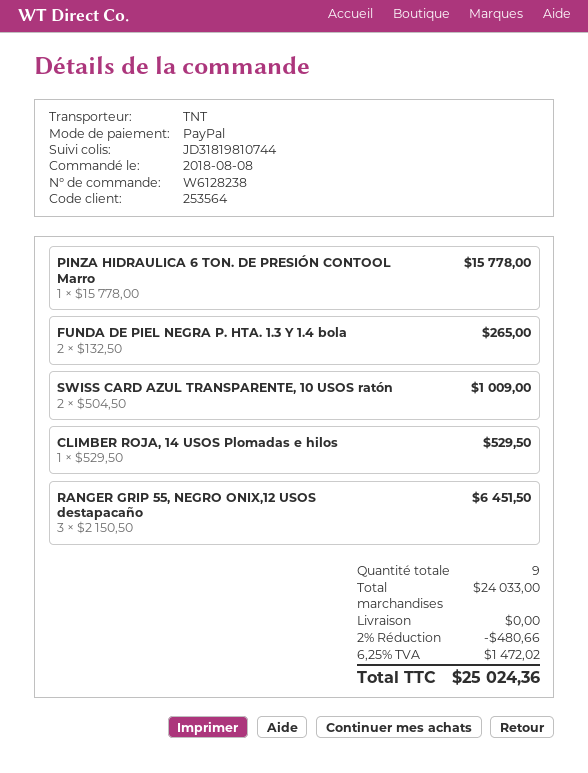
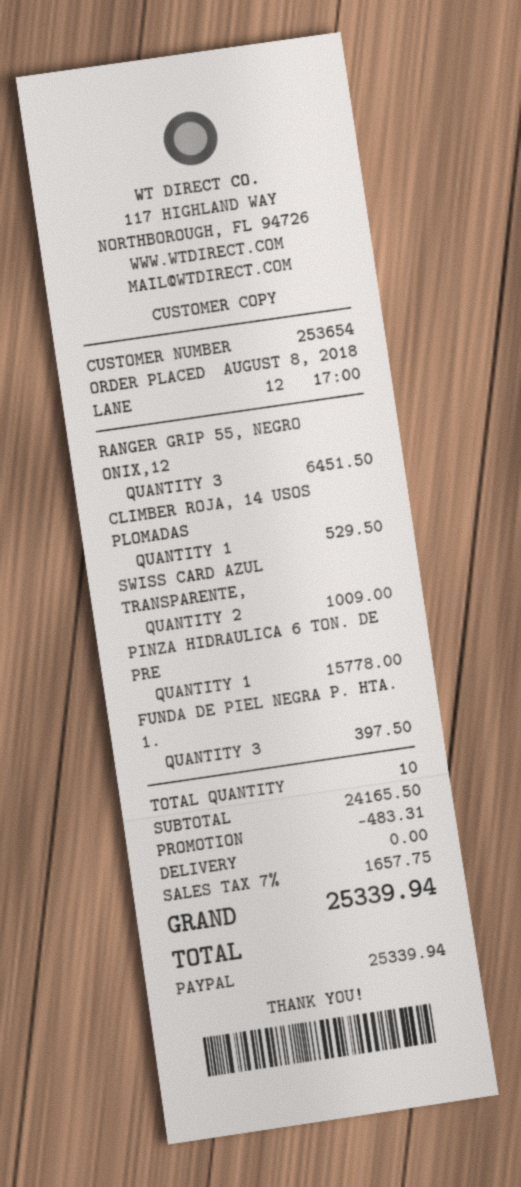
customer number: 253564 -> 253654
FUNDA DE PIEL NEGRA P. HTA. 1.3 Y 1.4 bola: 2 for 265.00 -> 3 for 397.50
total quantity: 9 -> 10
subtotal: 24033.00 -> 24165.50
discount: 480.66 -> 483.31
tax: 6.25% = 1472.02 -> 7% = 1657.75
total: 25024.36 -> 25339.94

